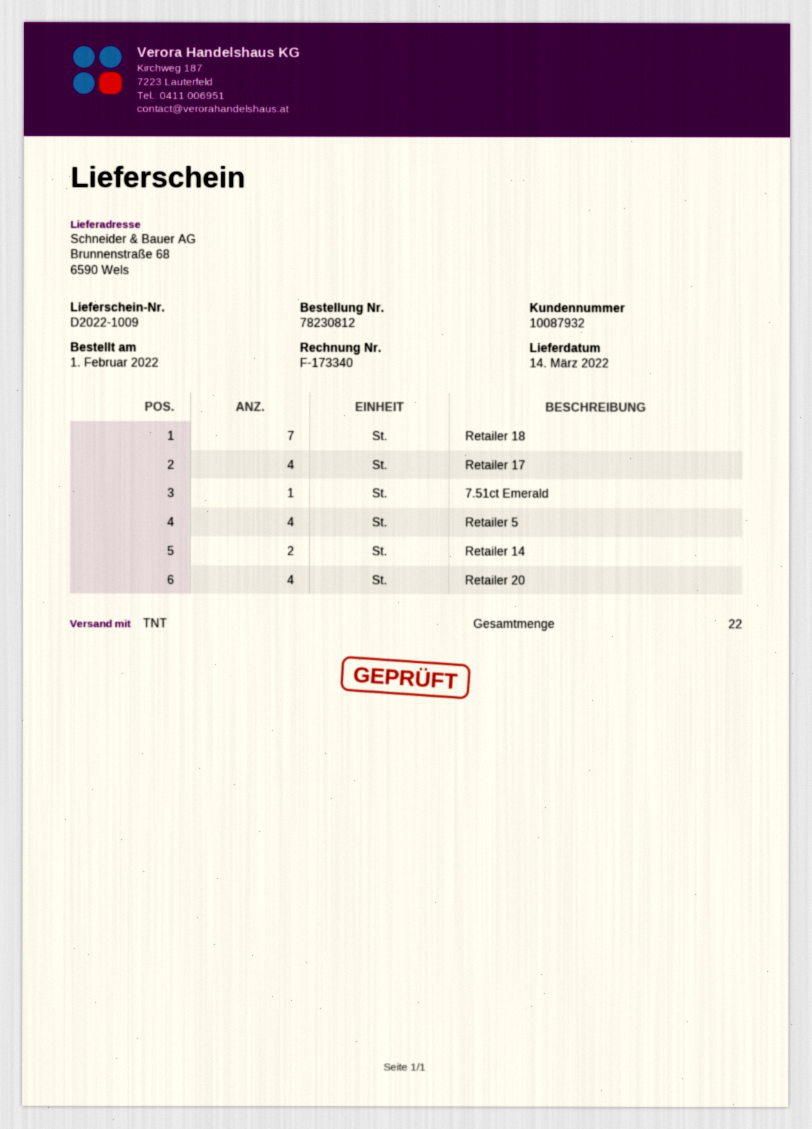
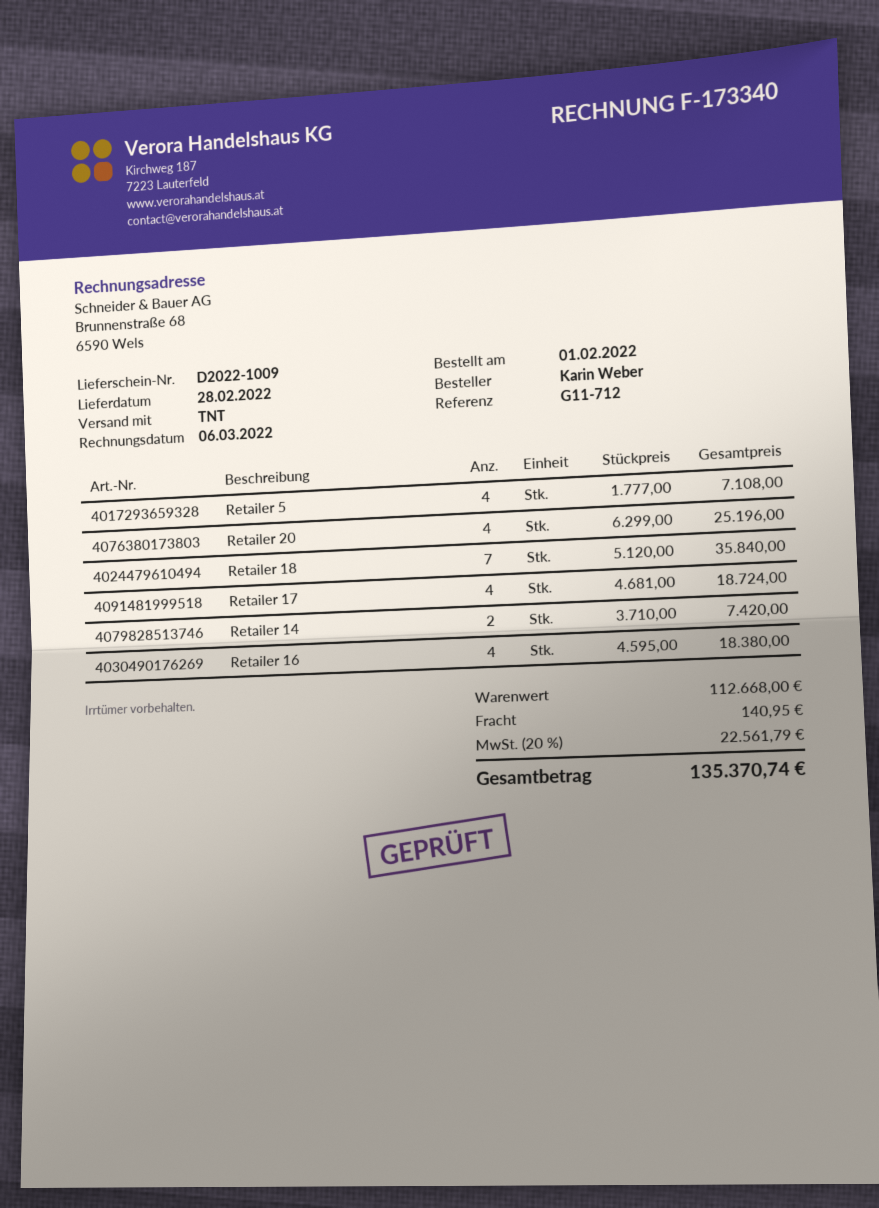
delivery date: 2022-03-14 -> 2022-02-28
7.51ct Emerald: 1 -> none
Retailer 16: none -> 4

